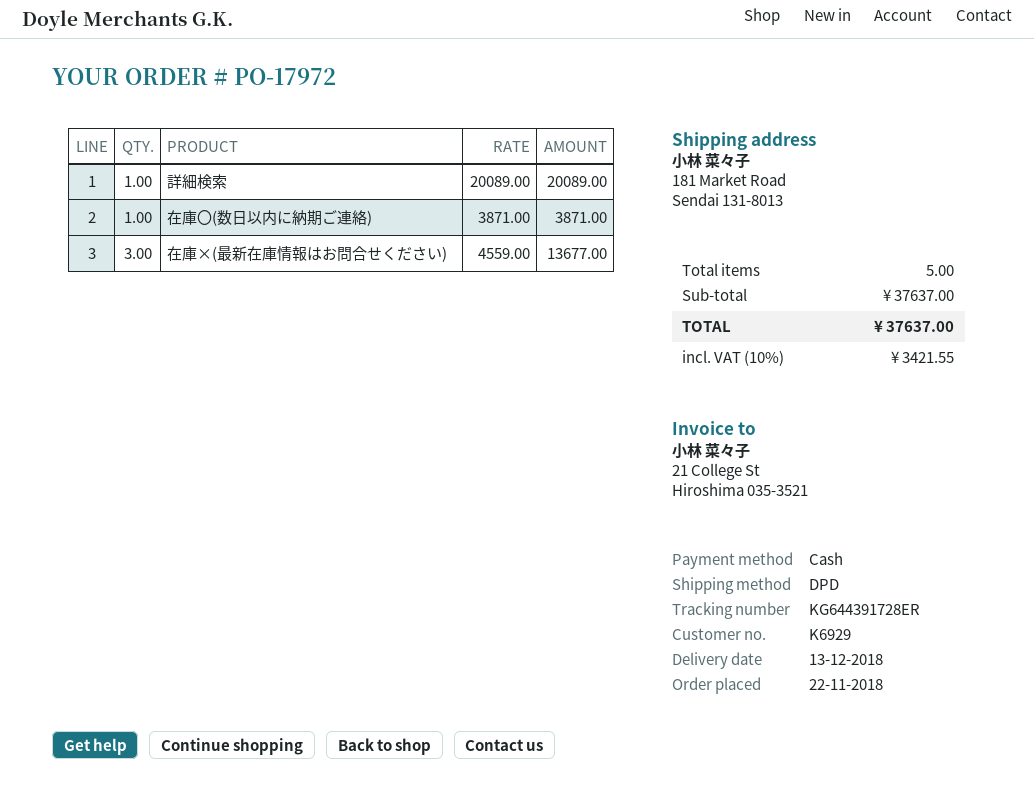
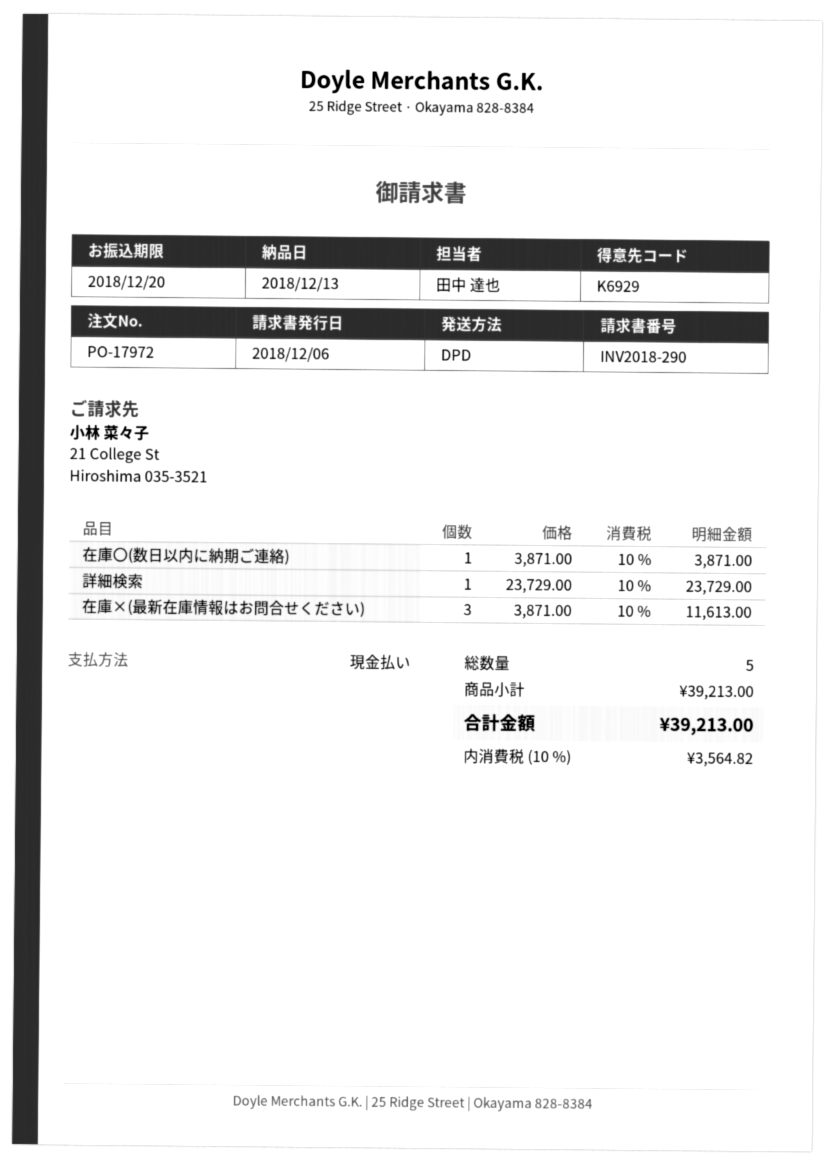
詳細検索: 1 x 20089.00 = 20089.00 -> 1 x 23729.00 = 23729.00
在庫×(最新在庫情報はお問合せください): 3 x 4559.00 = 13677.00 -> 3 x 3871.00 = 11613.00
subtotal: 37637.00 -> 39213.00
tax: 10% = 3421.55 -> 10% = 3564.82
total: 37637.00 -> 39213.00

